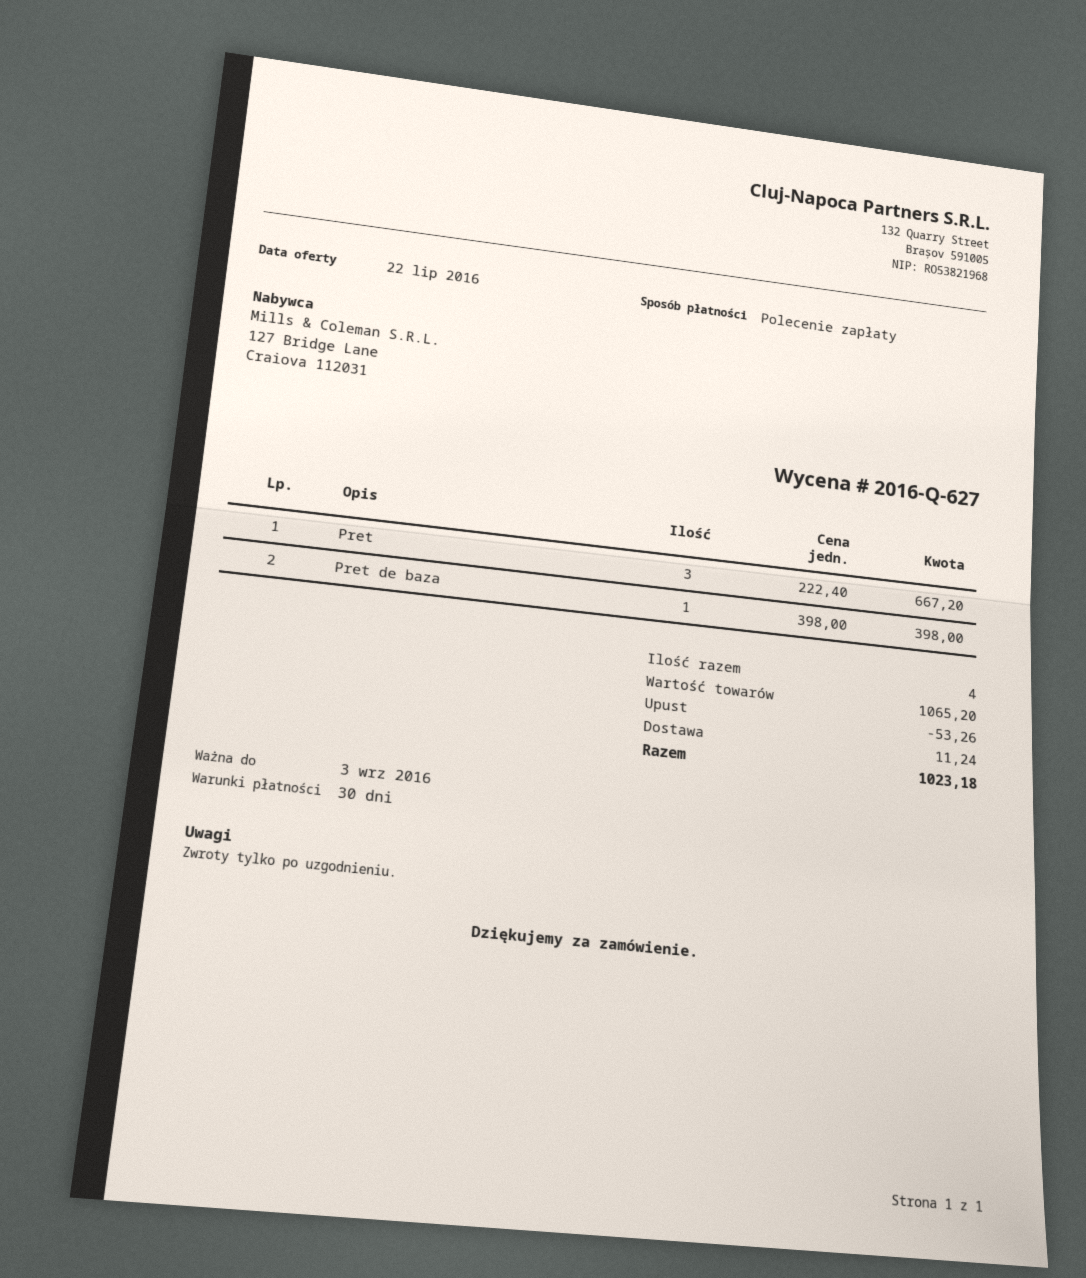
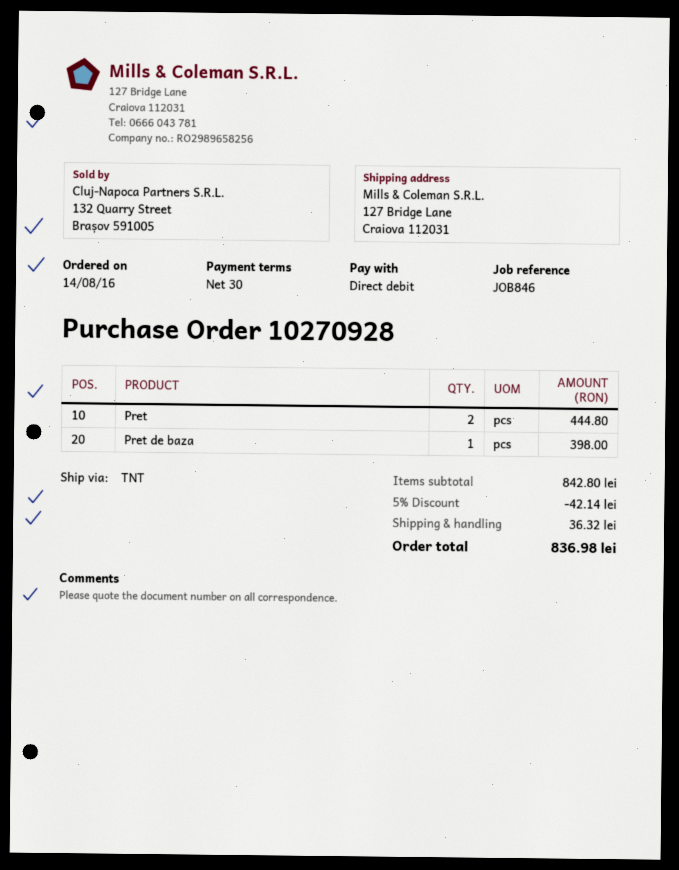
Pret: 3 for 667.20 -> 2 for 444.80
subtotal: 1065.20 -> 842.80
discount: 53.26 -> 42.14
shipping: 11.24 -> 36.32
total: 1023.18 -> 836.98

